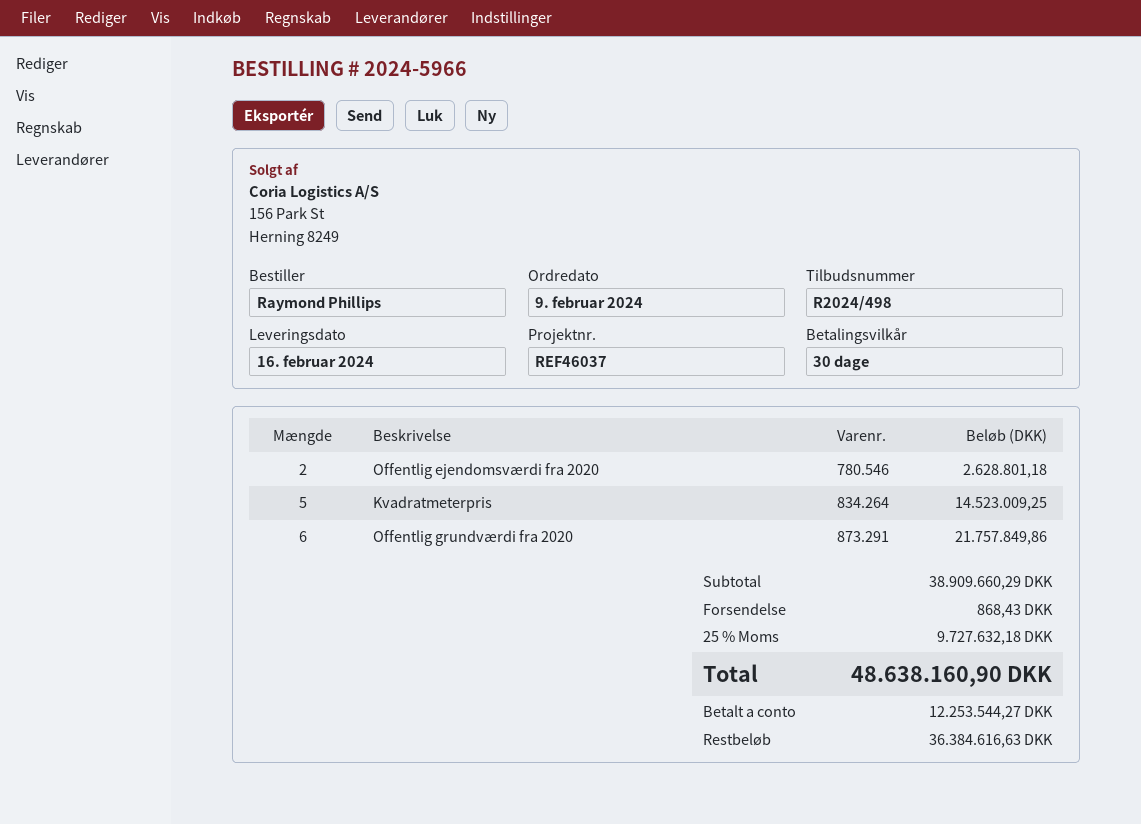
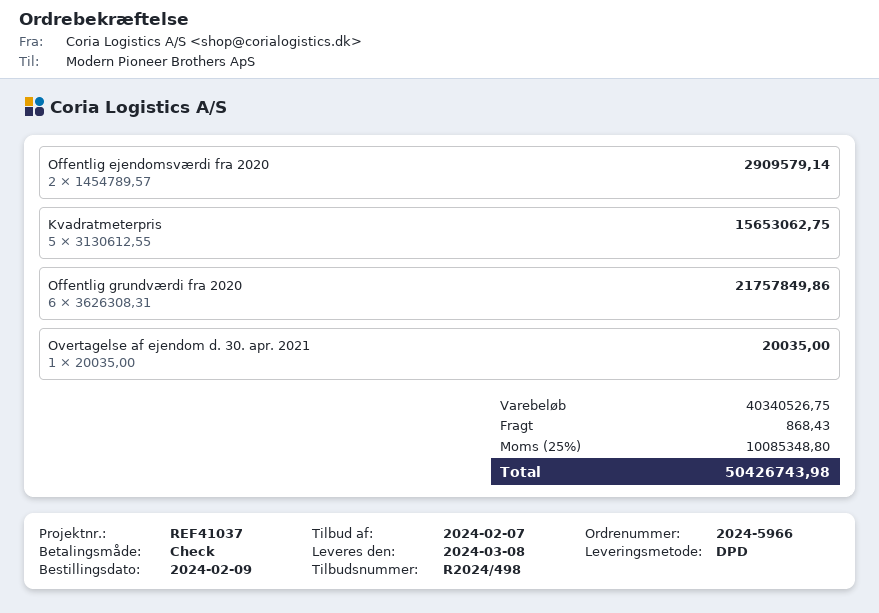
delivery date: 2024-02-16 -> 2024-03-08
reference: REF46037 -> REF41037
Offentlig ejendomsværdi fra 2020: 2 for 2628801.18 -> 2 for 2909579.14
Kvadratmeterpris: 5 for 14523009.25 -> 5 for 15653062.75
Overtagelse af ejendom d. 30. apr. 2021: none -> 1 for 20035.00
subtotal: 38909660.29 -> 40340526.75
tax: 25% = 9727632.18 -> 25% = 10085348.80
total: 48638160.90 -> 50426743.98

